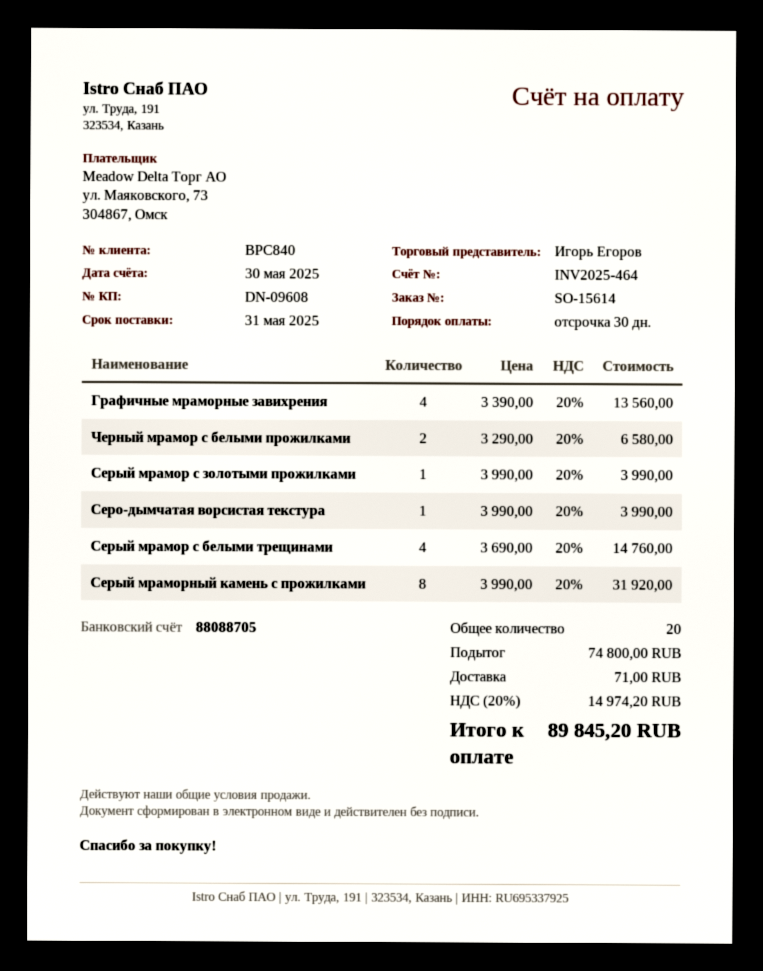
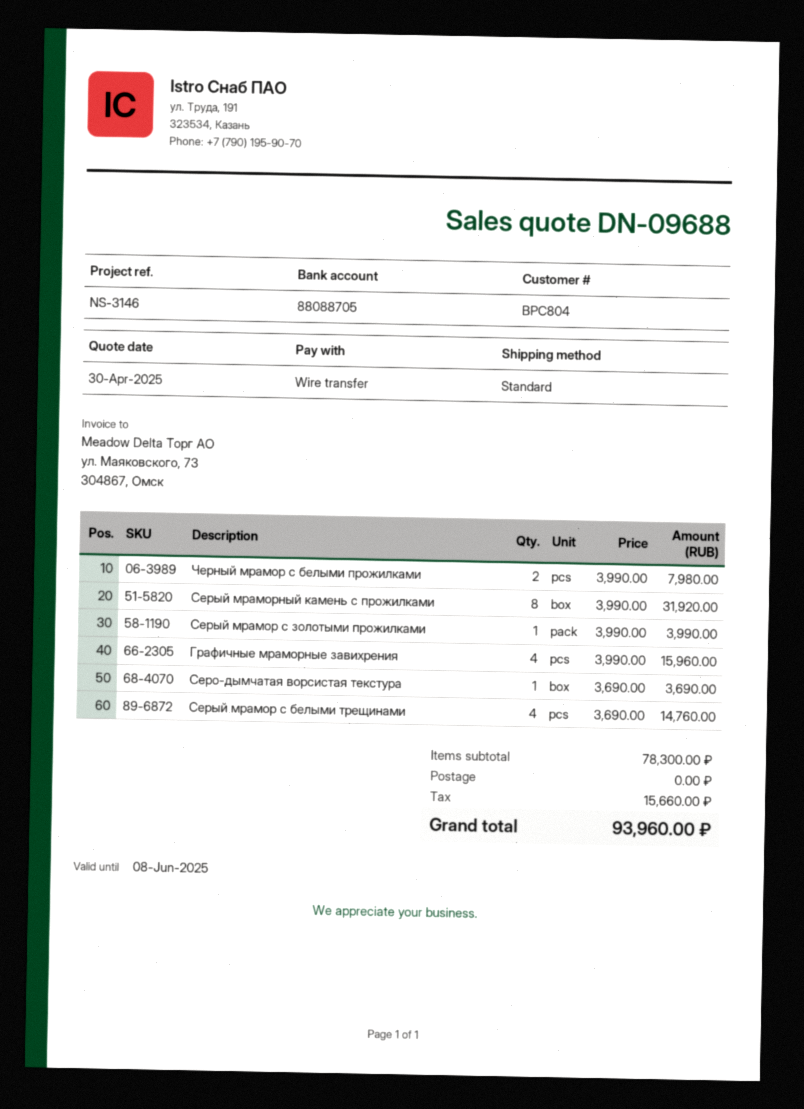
quote number: DN-09608 -> DN-09688
customer number: BPC840 -> BPC804
Графичные мраморные завихрения: 4 x 3390.00 = 13560.00 -> 4 x 3990.00 = 15960.00
Черный мрамор с белыми прожилками: 2 x 3290.00 = 6580.00 -> 2 x 3990.00 = 7980.00
Серо-дымчатая ворсистая текстура: 1 x 3990.00 = 3990.00 -> 1 x 3690.00 = 3690.00
subtotal: 74800.00 -> 78300.00
shipping: 71.00 -> 0.00
tax: 14974.20 -> 15660.00
total: 89845.20 -> 93960.00

